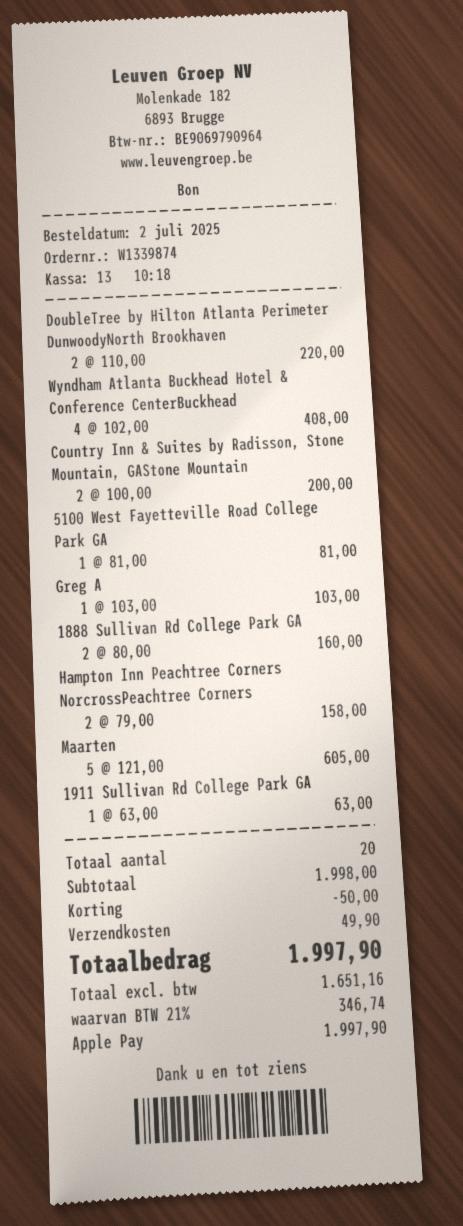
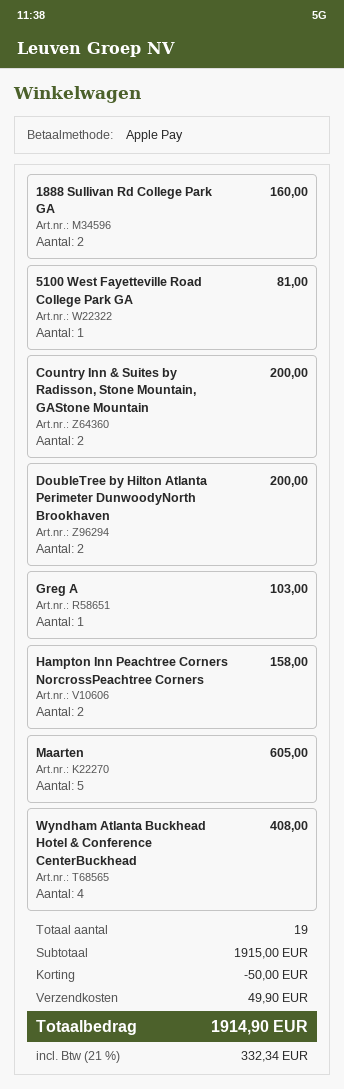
DoubleTree by Hilton Atlanta Perimeter DunwoodyNorth Brookhaven: 2 for 220.00 -> 2 for 200.00
1911 Sullivan Rd College Park GA: 1 for 63.00 -> none
total quantity: 20 -> 19
subtotal: 1998.00 -> 1915.00
tax: 21% = 346.74 -> 21% = 332.34
total: 1997.90 -> 1914.90

